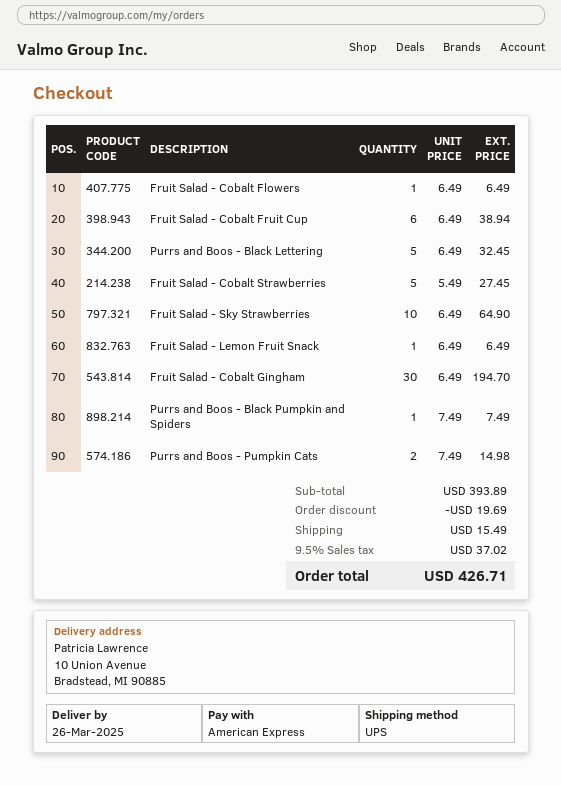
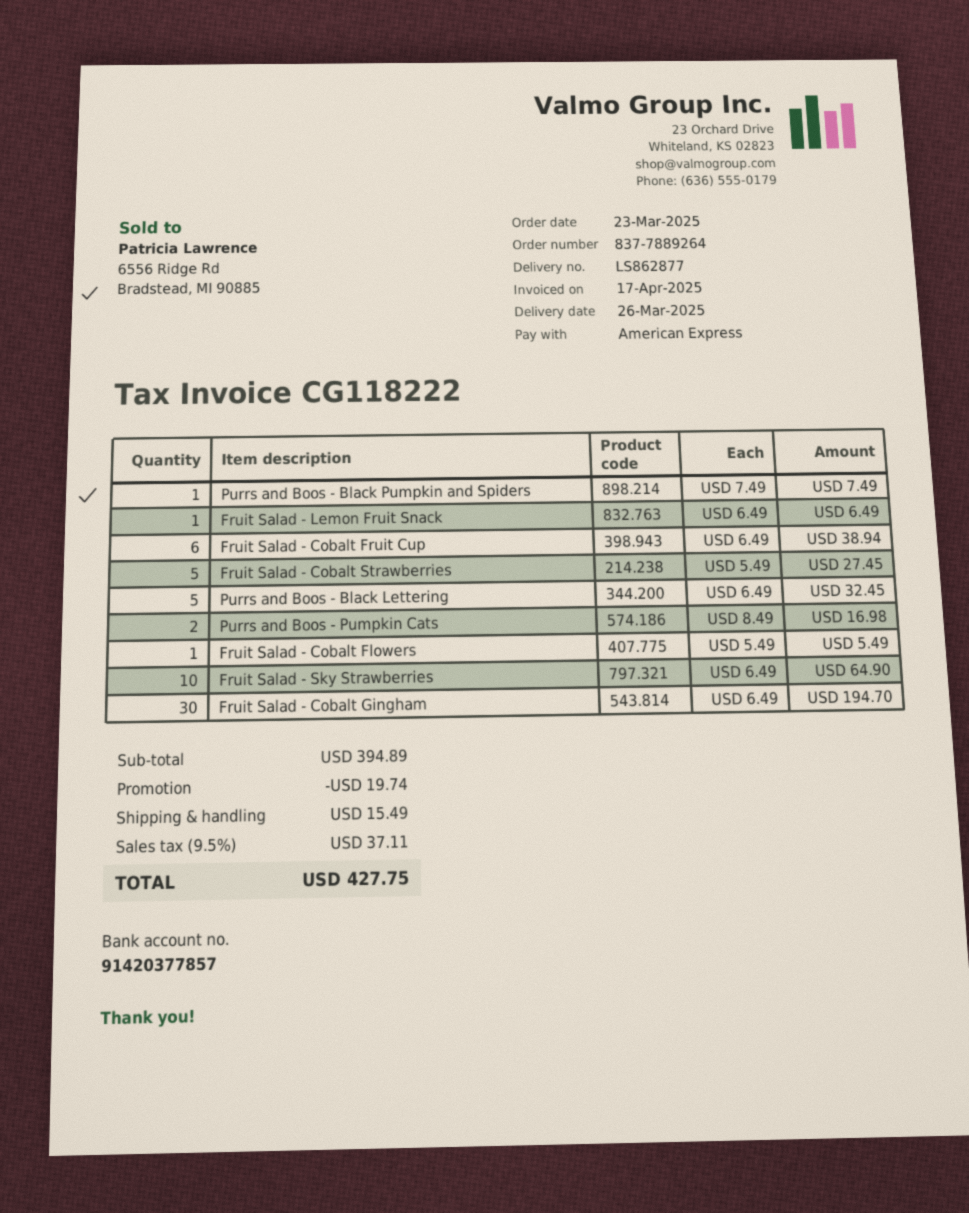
Fruit Salad - Cobalt Flowers: 1 x 6.49 = 6.49 -> 1 x 5.49 = 5.49
Purrs and Boos - Pumpkin Cats: 2 x 7.49 = 14.98 -> 2 x 8.49 = 16.98
subtotal: 393.89 -> 394.89
discount: 19.69 -> 19.74
tax: 9.5% = 37.02 -> 9.5% = 37.11
total: 426.71 -> 427.75

